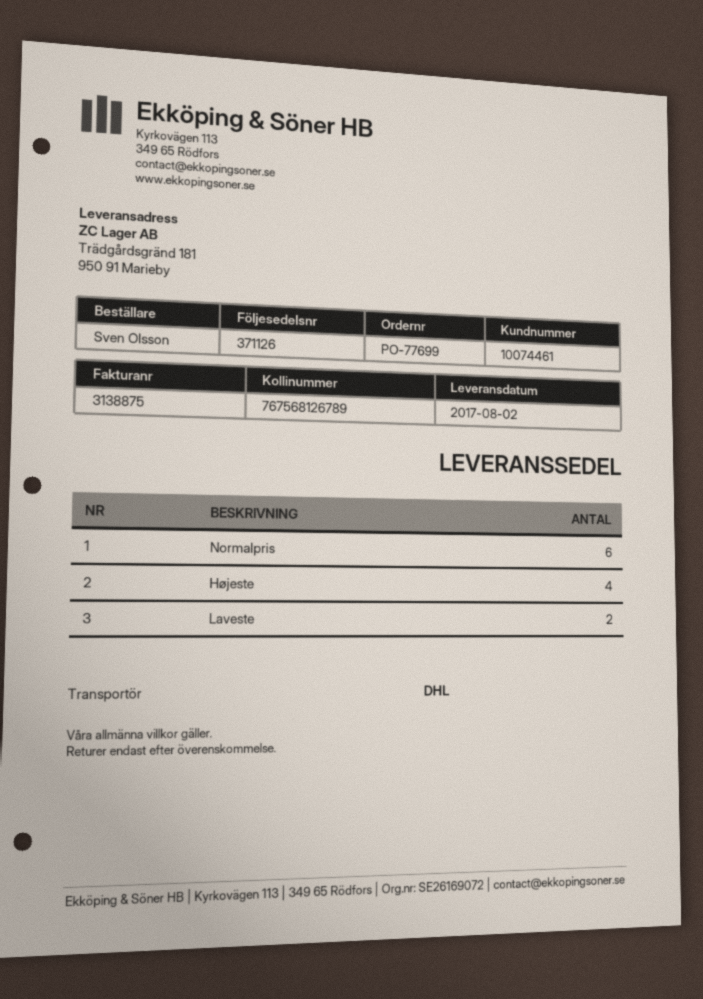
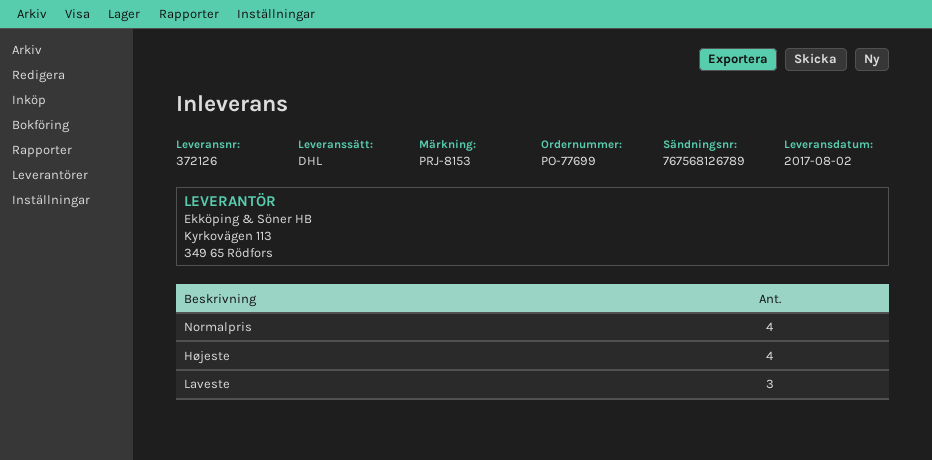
delivery note number: 371126 -> 372126
Normalpris: 6 -> 4
Laveste: 2 -> 3

